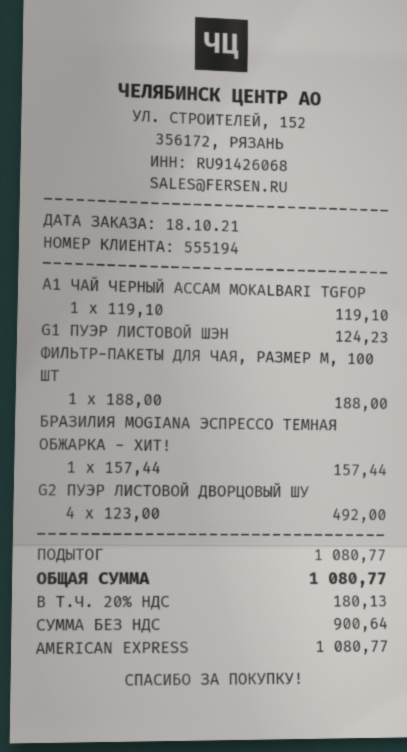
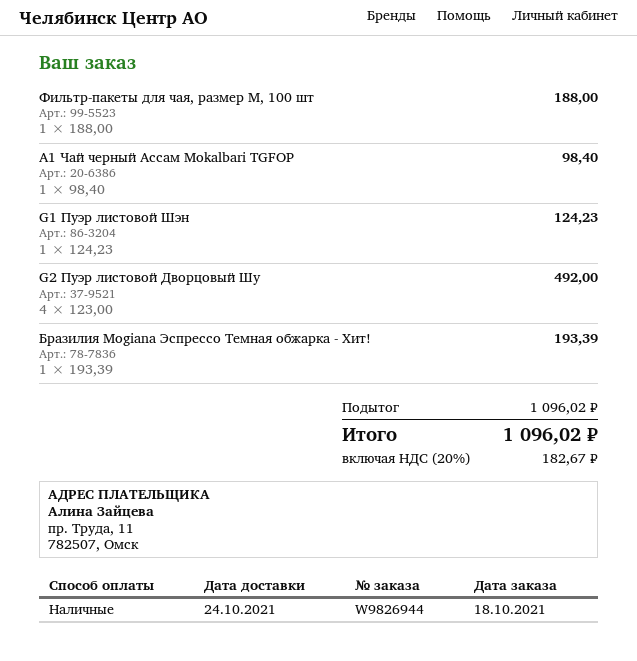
payment method: American Express -> cash
A1 ЧАЙ ЧЕРНЫЙ АССАМ MOKALBARI TGFOP: 1 x 119.10 = 119.10 -> 1 x 98.40 = 98.40
БРАЗИЛИЯ MOGIANA ЭСПРЕССО ТЕМНАЯ ОБЖАРКА - ХИТ!: 1 x 157.44 = 157.44 -> 1 x 193.39 = 193.39
subtotal: 1080.77 -> 1096.02
tax: 20% = 180.13 -> 20% = 182.67
total: 1080.77 -> 1096.02

